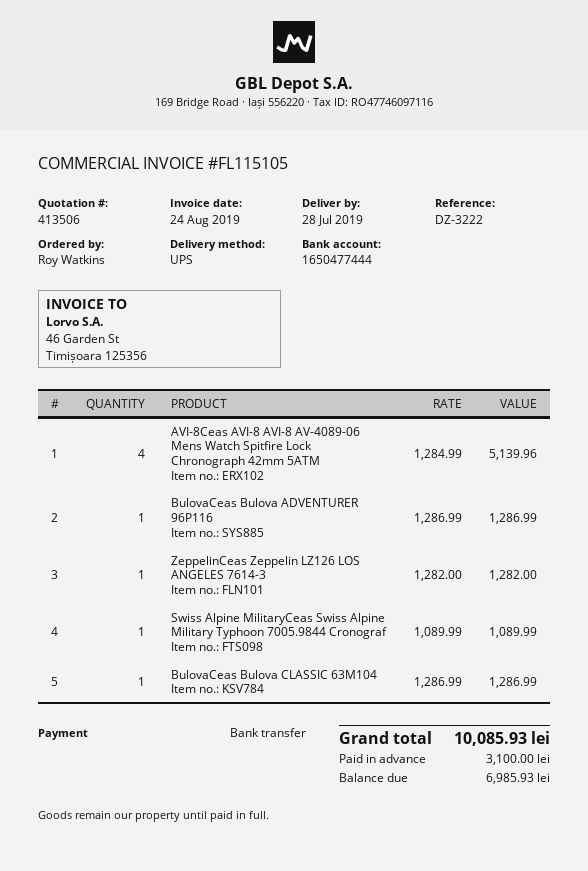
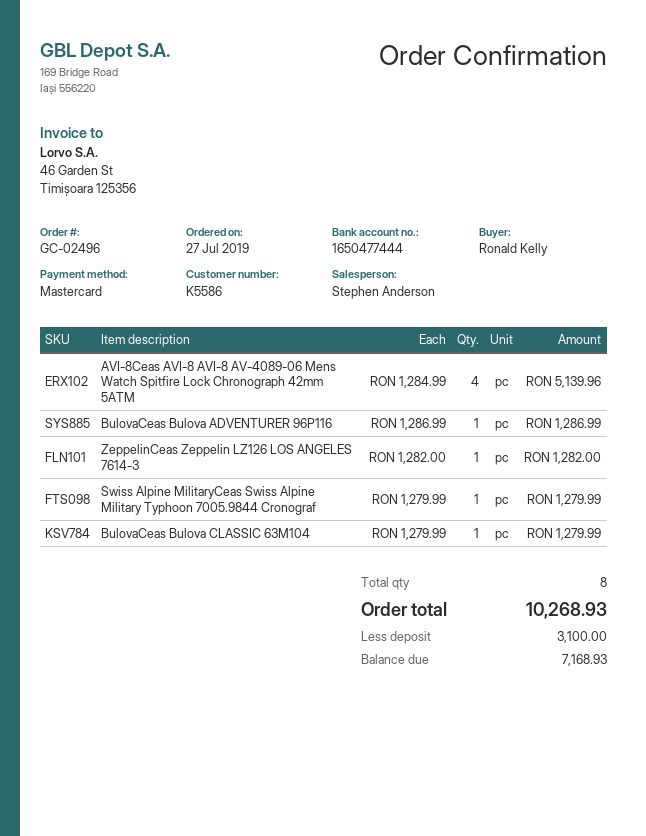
ordered by: Roy Watkins -> Ronald Kelly
payment method: bank transfer -> Mastercard
Swiss Alpine MilitaryCeas Swiss Alpine Military Typhoon 7005.9844 Cronograf: 1 x 1089.99 = 1089.99 -> 1 x 1279.99 = 1279.99
BulovaCeas Bulova CLASSIC 63M104: 1 x 1286.99 = 1286.99 -> 1 x 1279.99 = 1279.99
total: 10085.93 -> 10268.93
balance: 6985.93 -> 7168.93

